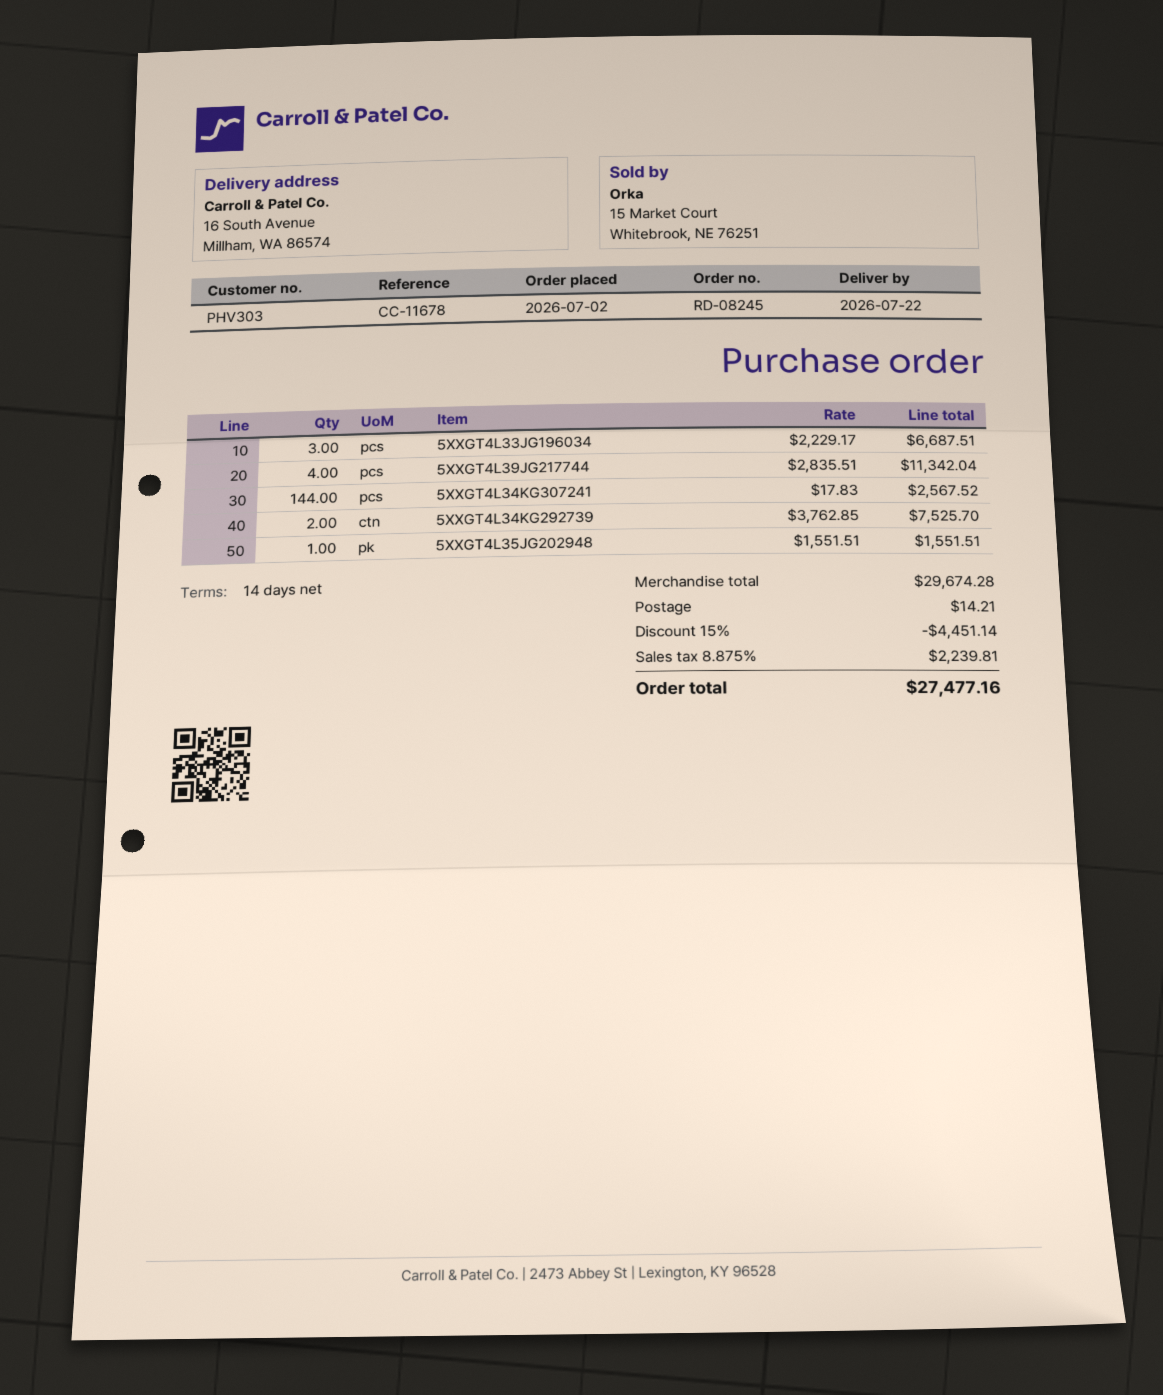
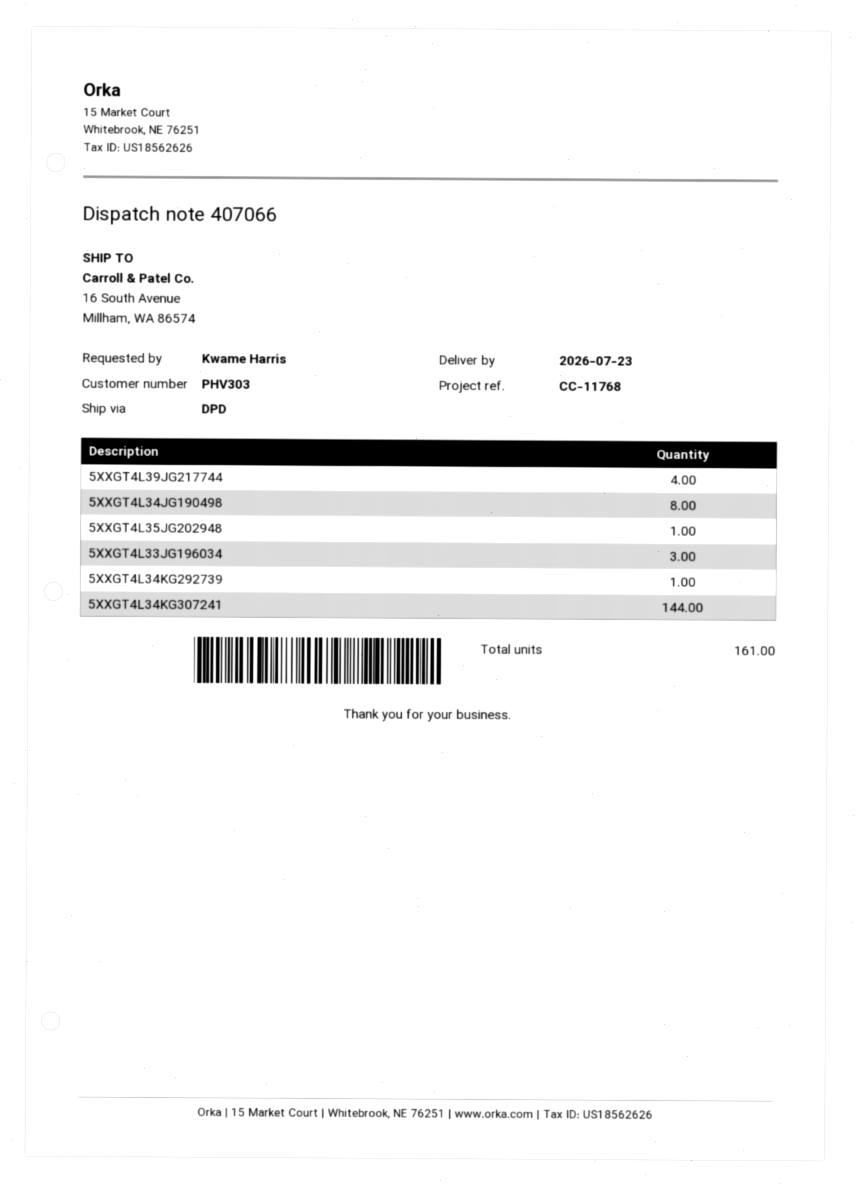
delivery date: 2026-07-22 -> 2026-07-23
reference: CC-11678 -> CC-11768
5XXGT4L34KG292739: 2 -> 1
5XXGT4L34JG190498: none -> 8

